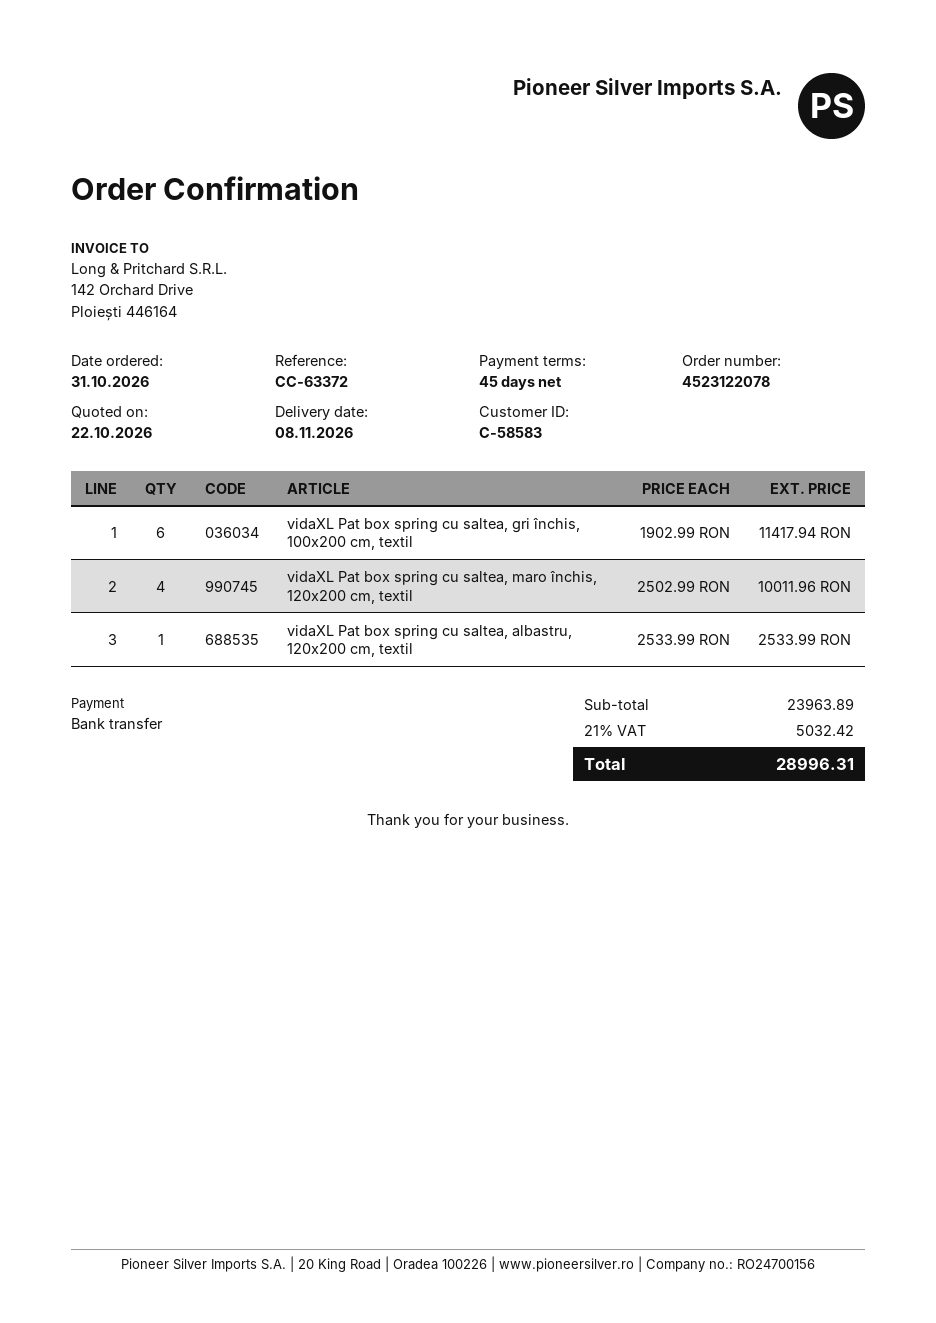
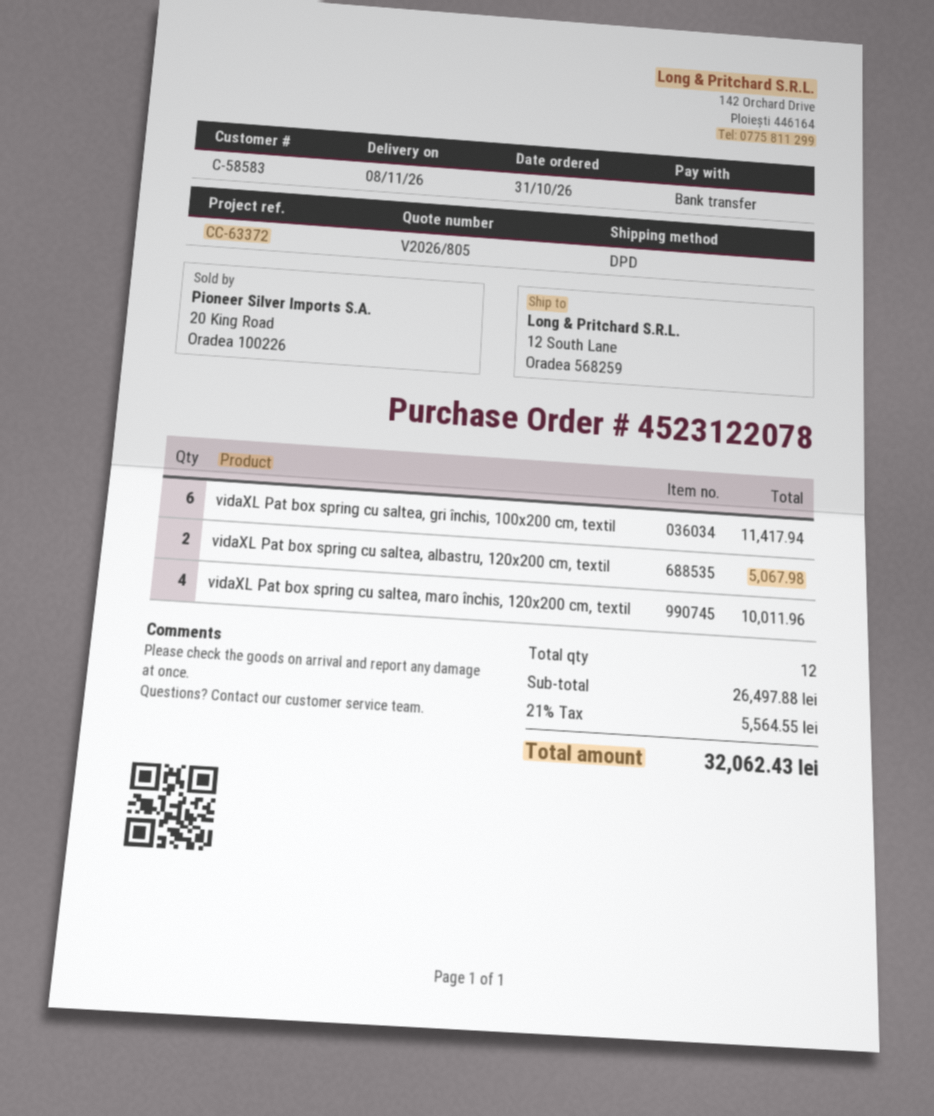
vidaXL Pat box spring cu saltea, albastru, 120x200 cm, textil: 1 for 2533.99 -> 2 for 5067.98
subtotal: 23963.89 -> 26497.88
tax: 21% = 5032.42 -> 21% = 5564.55
total: 28996.31 -> 32062.43

